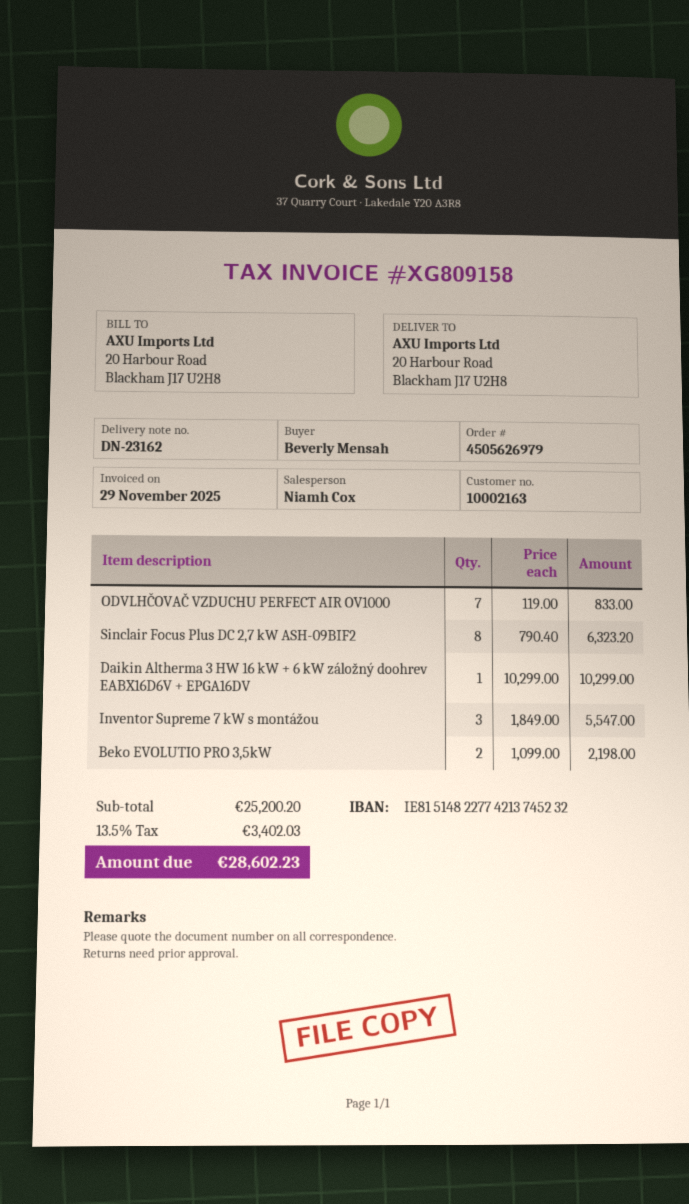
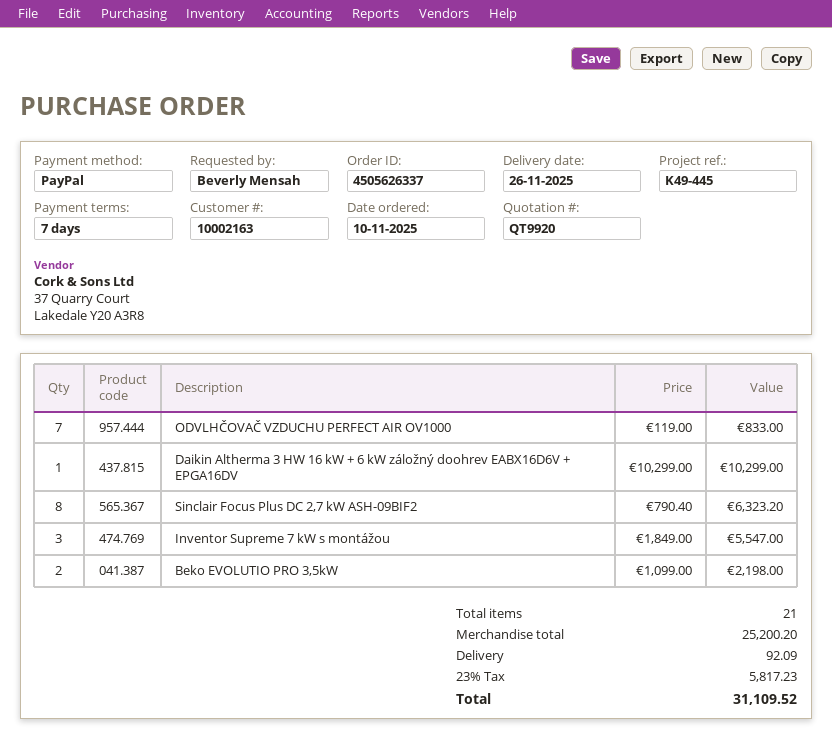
order number: 4505626979 -> 4505626337
shipping: none -> 92.09
tax: 13.5% = 3402.03 -> 23% = 5817.23
total: 28602.23 -> 31109.52

